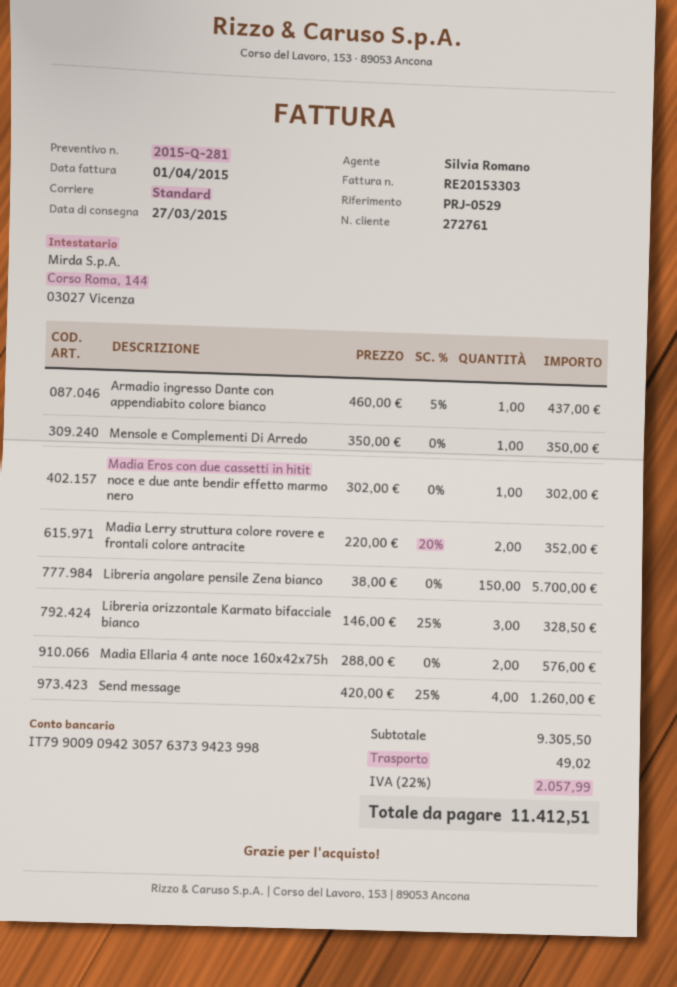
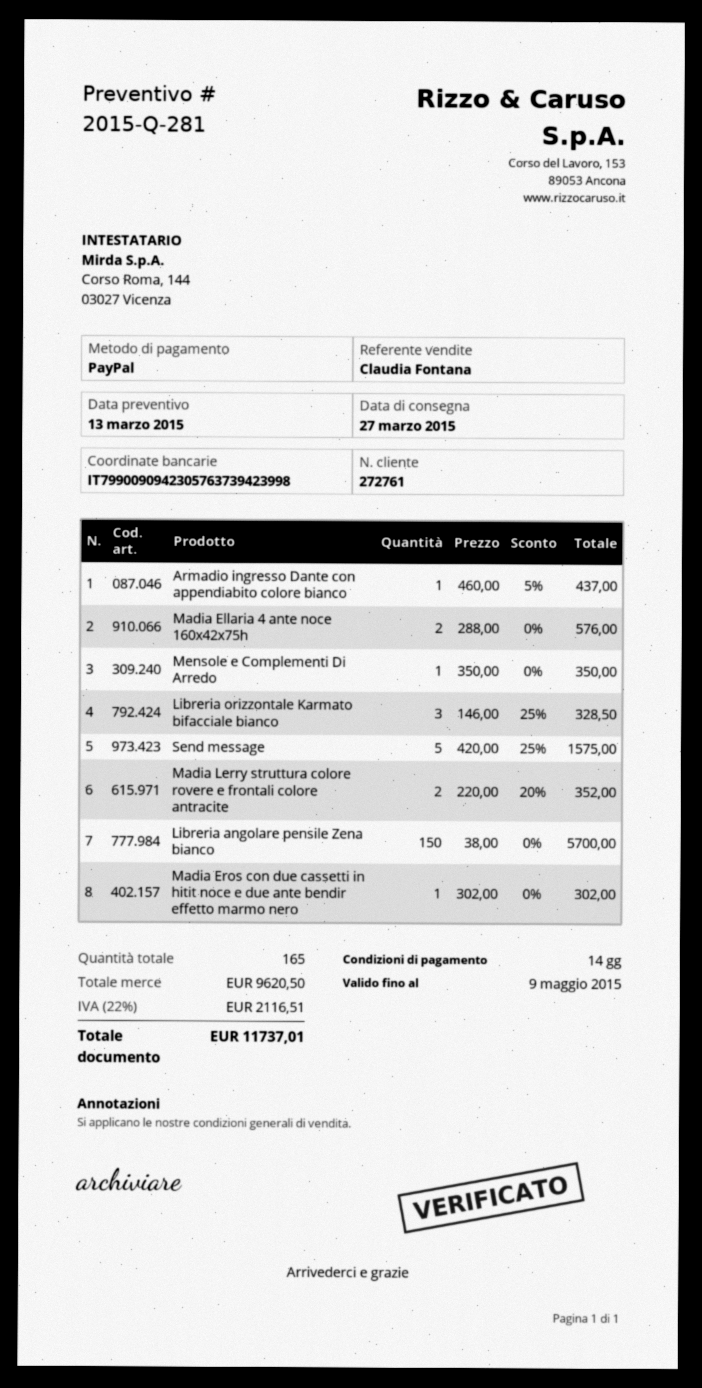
sales rep: Silvia Romano -> Claudia Fontana
Send message: 4 x 420.00 - 25% = 1260.00 -> 5 x 420.00 - 25% = 1575.00
subtotal: 9305.50 -> 9620.50
shipping: 49.02 -> none
tax: 22% = 2057.99 -> 22% = 2116.51
total: 11412.51 -> 11737.01

